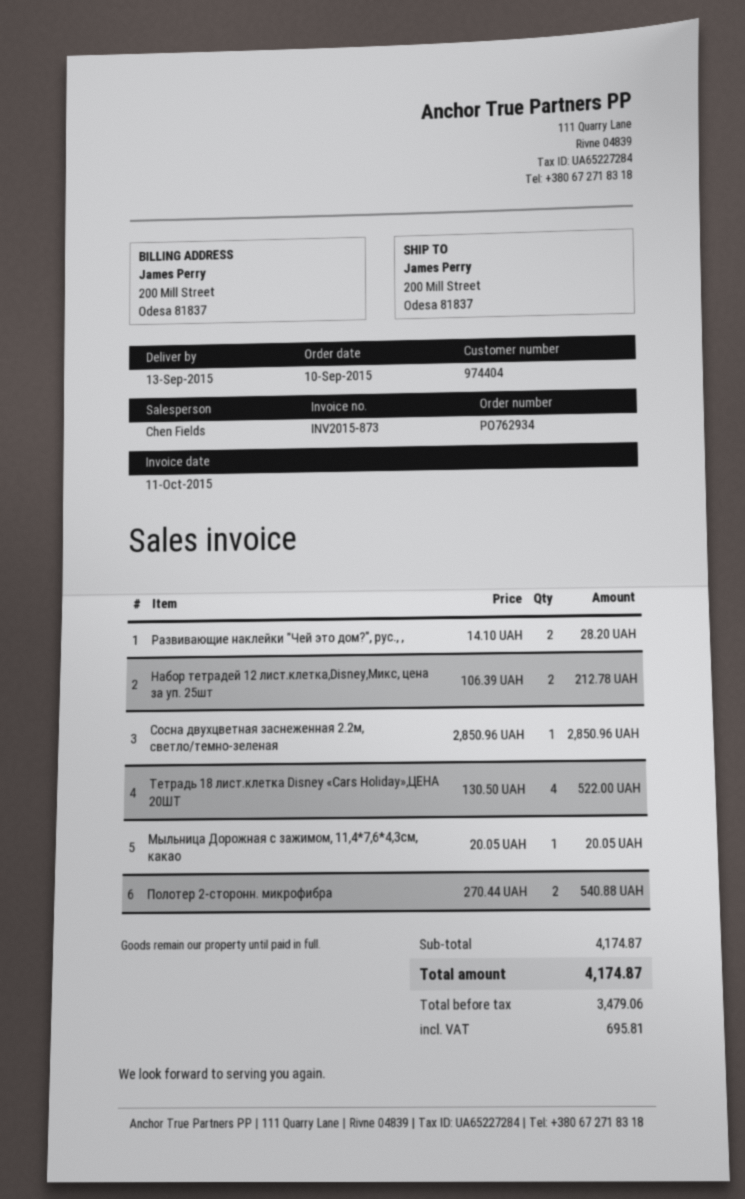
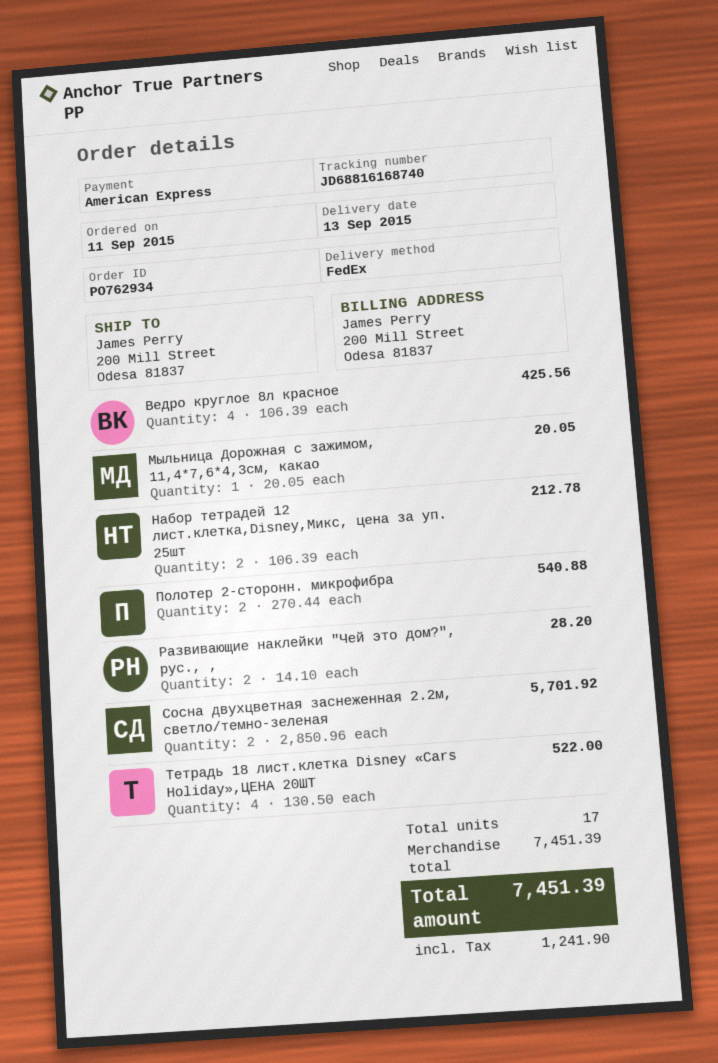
order date: 2015-09-10 -> 2015-09-11
Сосна двухцветная заснеженная 2.2м, светло/темно-зеленая: 1 x 2850.96 = 2850.96 -> 2 x 2850.96 = 5701.92
Ведро круглое 8л красное: none -> 4 x 106.39 = 425.56
subtotal: 4174.87 -> 7451.39
tax: 695.81 -> 1241.90
total: 4174.87 -> 7451.39

